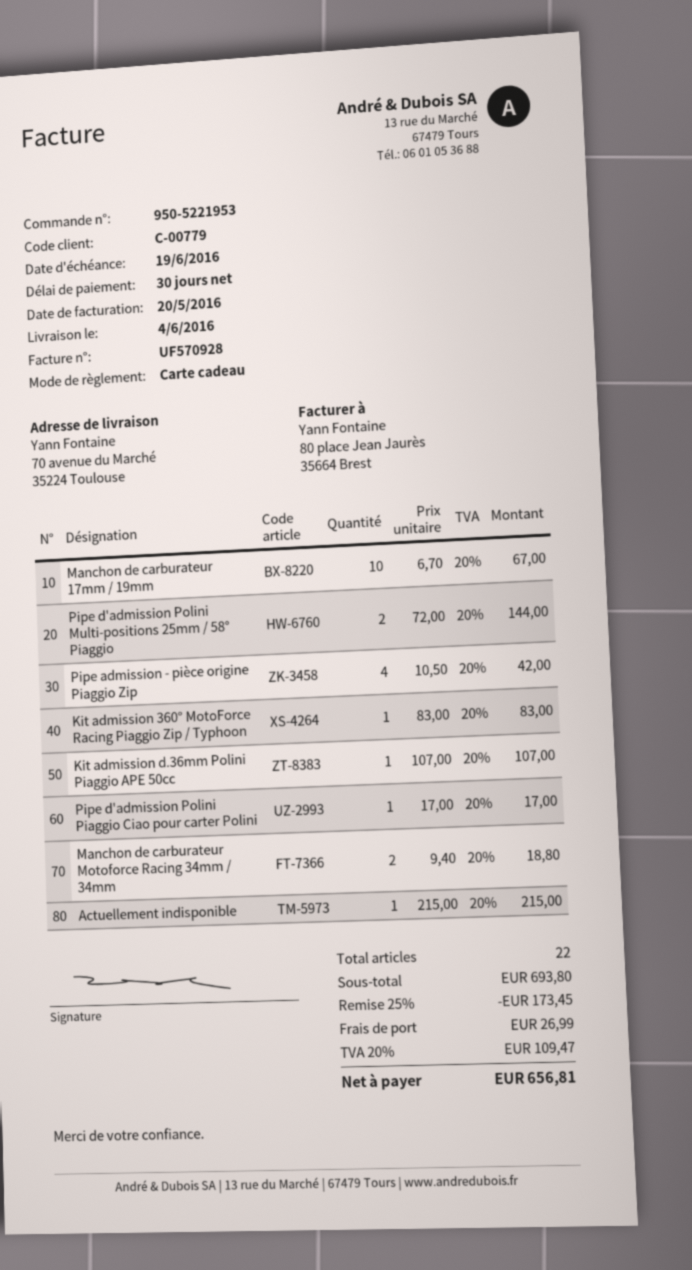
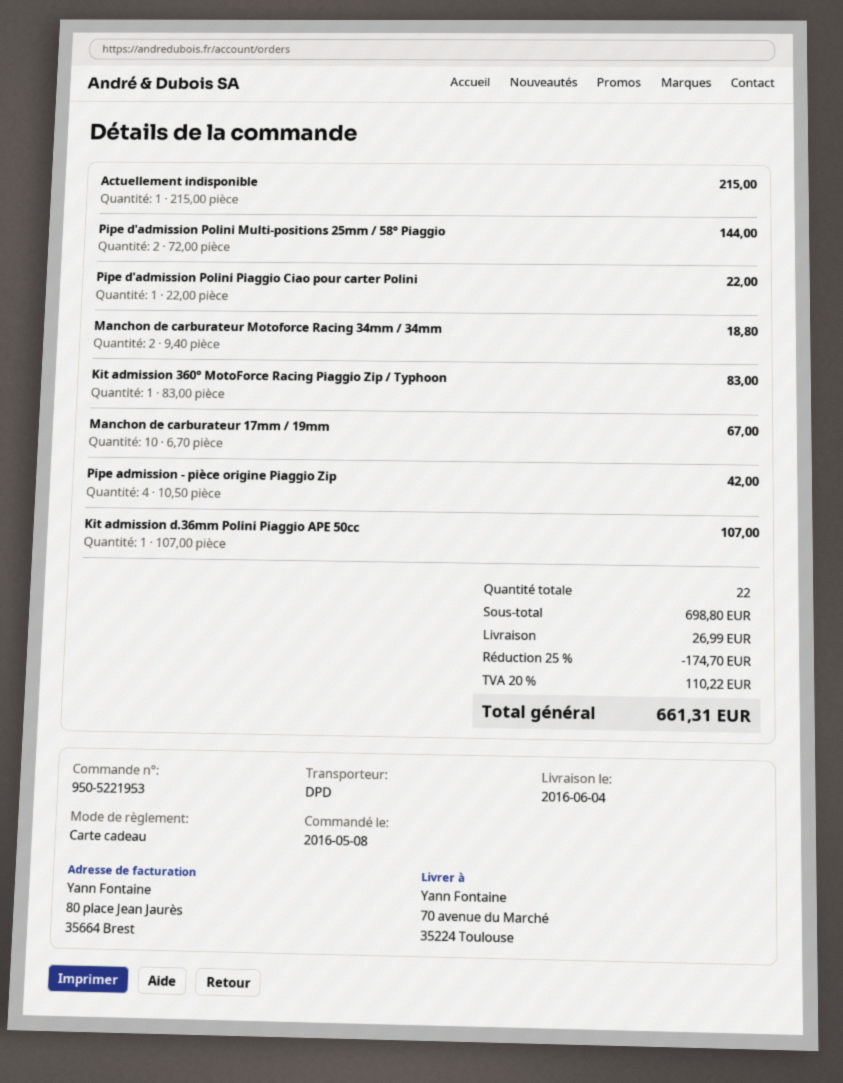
Pipe d'admission Polini Piaggio Ciao pour carter Polini: 1 x 17.00 = 17.00 -> 1 x 22.00 = 22.00
subtotal: 693.80 -> 698.80
discount: 25% = 173.45 -> 25% = 174.70
tax: 20% = 109.47 -> 20% = 110.22
total: 656.81 -> 661.31

